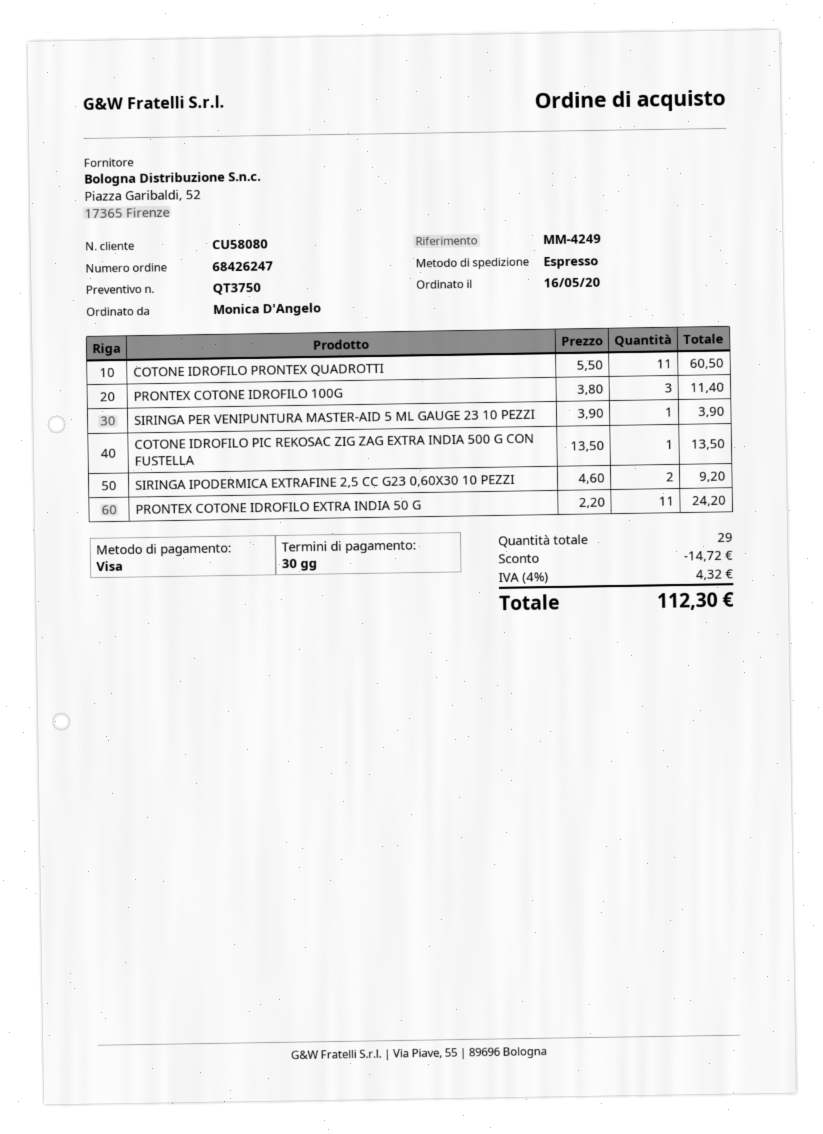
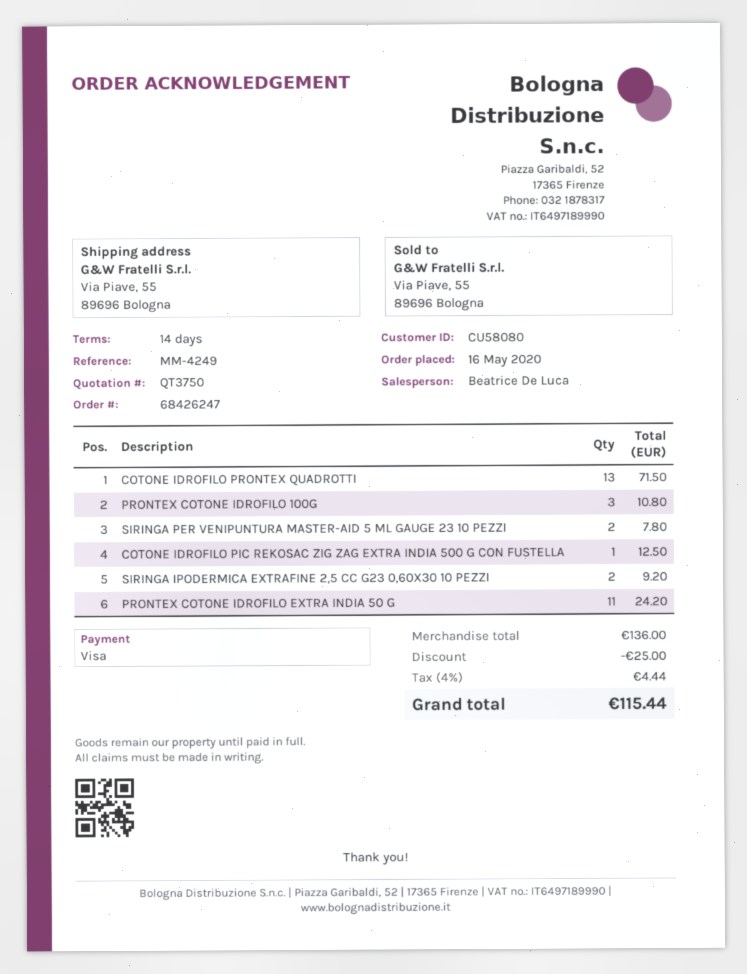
payment terms: 30 days -> 14 days
COTONE IDROFILO PRONTEX QUADROTTI: 11 for 60.50 -> 13 for 71.50
PRONTEX COTONE IDROFILO 100G: 3 for 11.40 -> 3 for 10.80
SIRINGA PER VENIPUNTURA MASTER-AID 5 ML GAUGE 23 10 PEZZI: 1 for 3.90 -> 2 for 7.80
COTONE IDROFILO PIC REKOSAC ZIG ZAG EXTRA INDIA 500 G CON FUSTELLA: 1 for 13.50 -> 1 for 12.50
discount: 14.72 -> 25.00
tax: 4% = 4.32 -> 4% = 4.44
total: 112.30 -> 115.44

